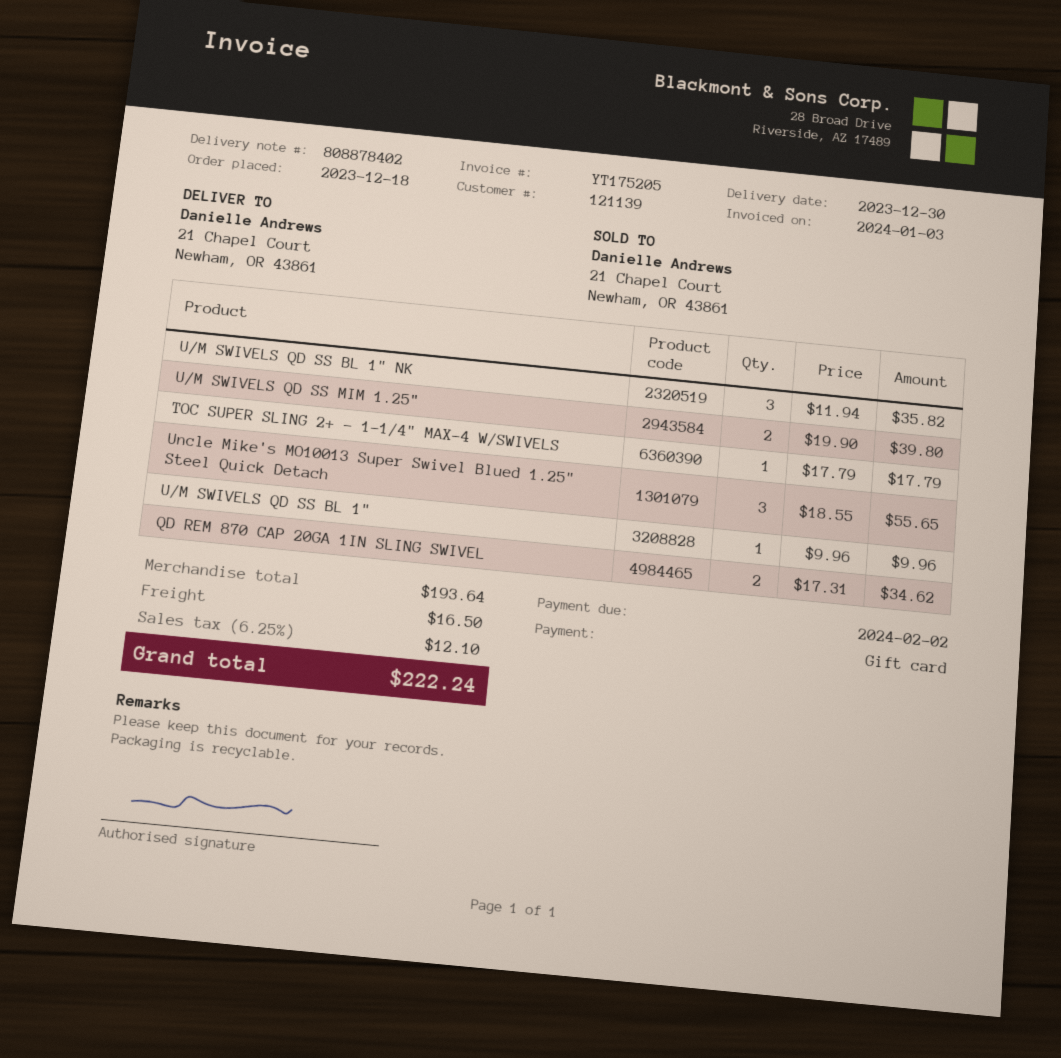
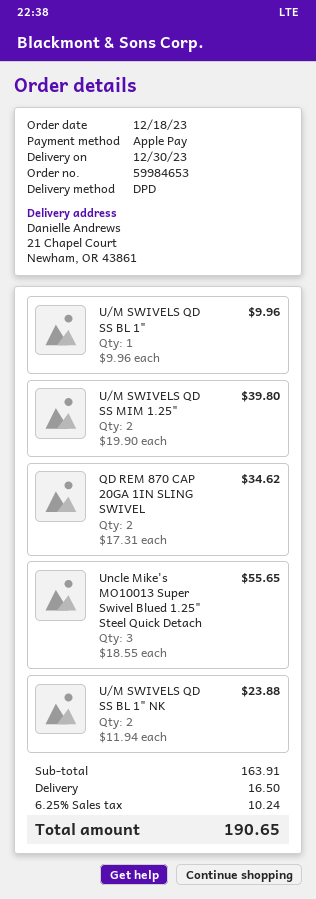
payment method: gift card -> Apple Pay
U/M SWIVELS QD SS BL 1" NK: 3 x 11.94 = 35.82 -> 2 x 11.94 = 23.88
TOC SUPER SLING 2+ - 1-1/4" MAX-4 W/SWIVELS: 1 x 17.79 = 17.79 -> none
subtotal: 193.64 -> 163.91
tax: 6.25% = 12.10 -> 6.25% = 10.24
total: 222.24 -> 190.65

